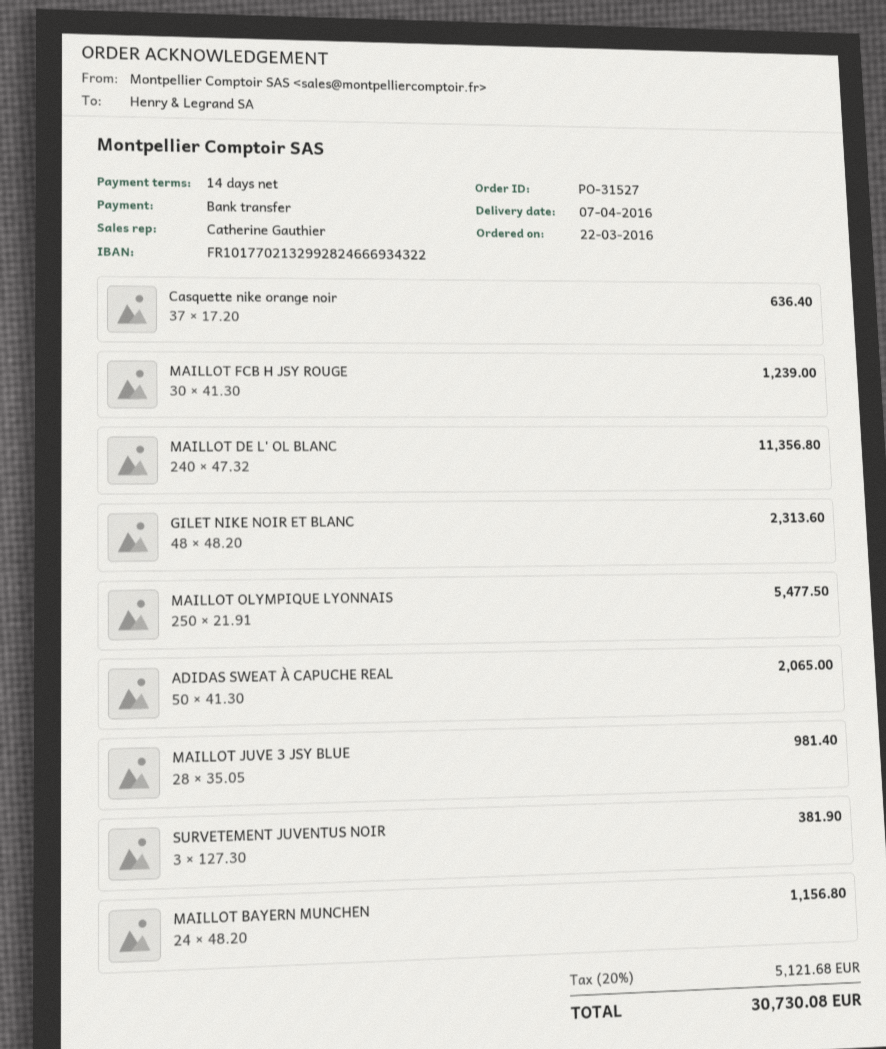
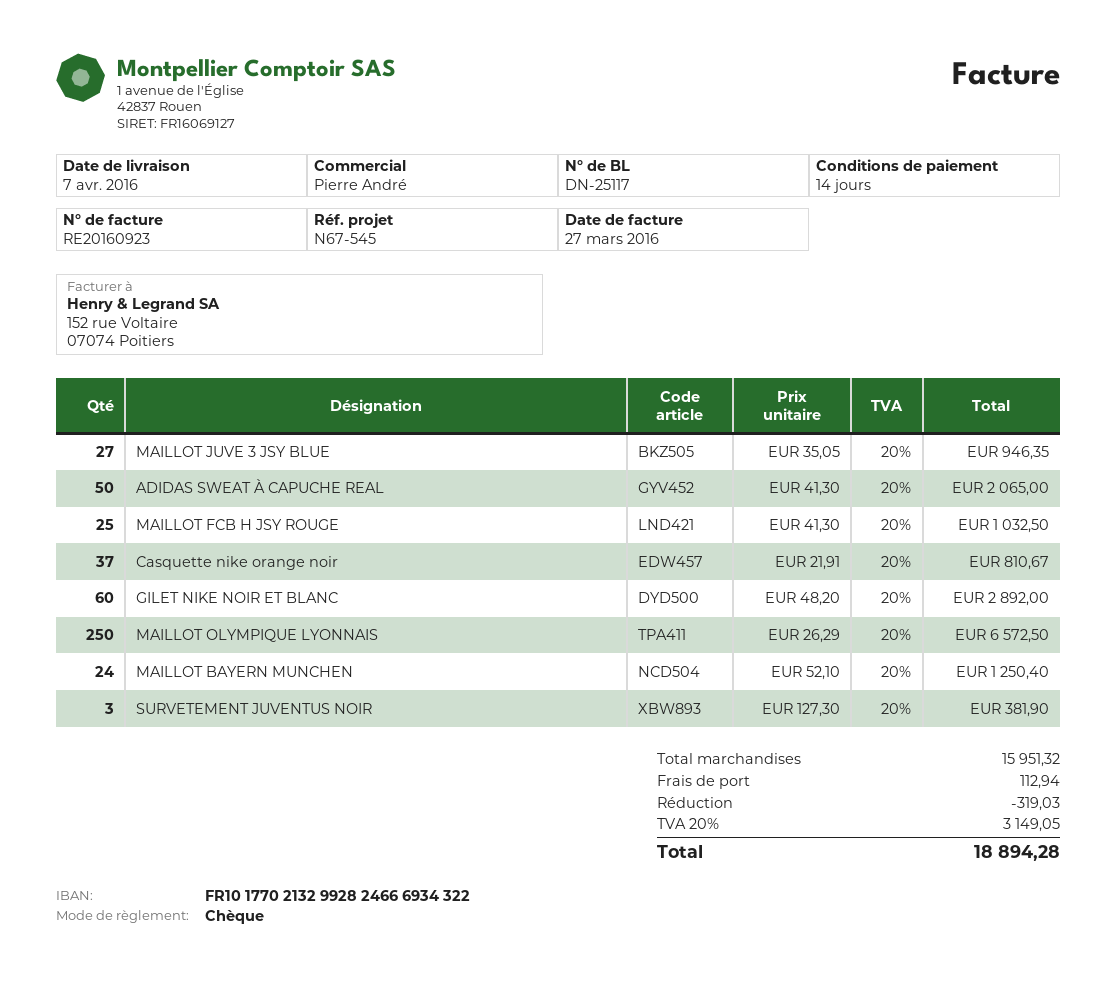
sales rep: Catherine Gauthier -> Pierre André
payment method: bank transfer -> cheque
Casquette nike orange noir: 37 x 17.20 = 636.40 -> 37 x 21.91 = 810.67
MAILLOT FCB H JSY ROUGE: 30 x 41.30 = 1239.00 -> 25 x 41.30 = 1032.50
MAILLOT DE L' OL BLANC: 240 x 47.32 = 11356.80 -> none
GILET NIKE NOIR ET BLANC: 48 x 48.20 = 2313.60 -> 60 x 48.20 = 2892.00
MAILLOT OLYMPIQUE LYONNAIS: 250 x 21.91 = 5477.50 -> 250 x 26.29 = 6572.50
MAILLOT JUVE 3 JSY BLUE: 28 x 35.05 = 981.40 -> 27 x 35.05 = 946.35
MAILLOT BAYERN MUNCHEN: 24 x 48.20 = 1156.80 -> 24 x 52.10 = 1250.40
discount: none -> 319.03
shipping: none -> 112.94
tax: 20% = 5121.68 -> 20% = 3149.05
total: 30730.08 -> 18894.28

